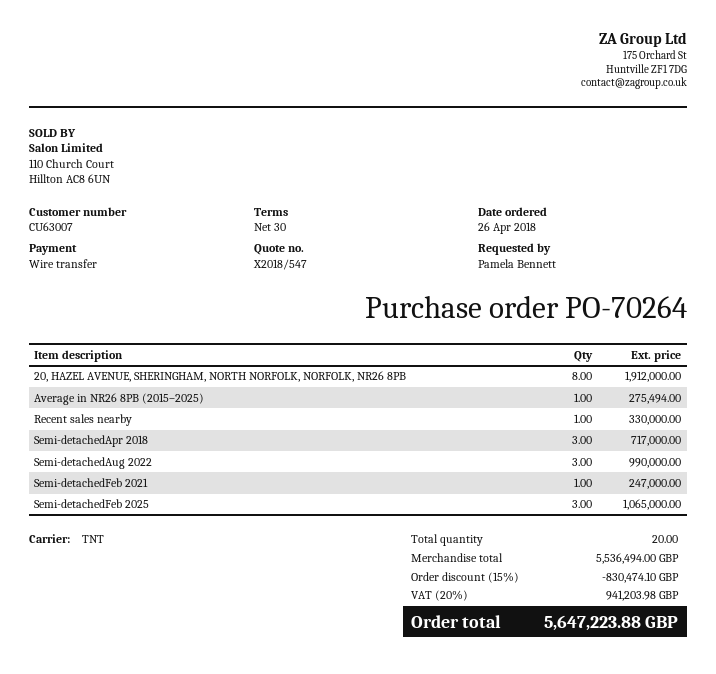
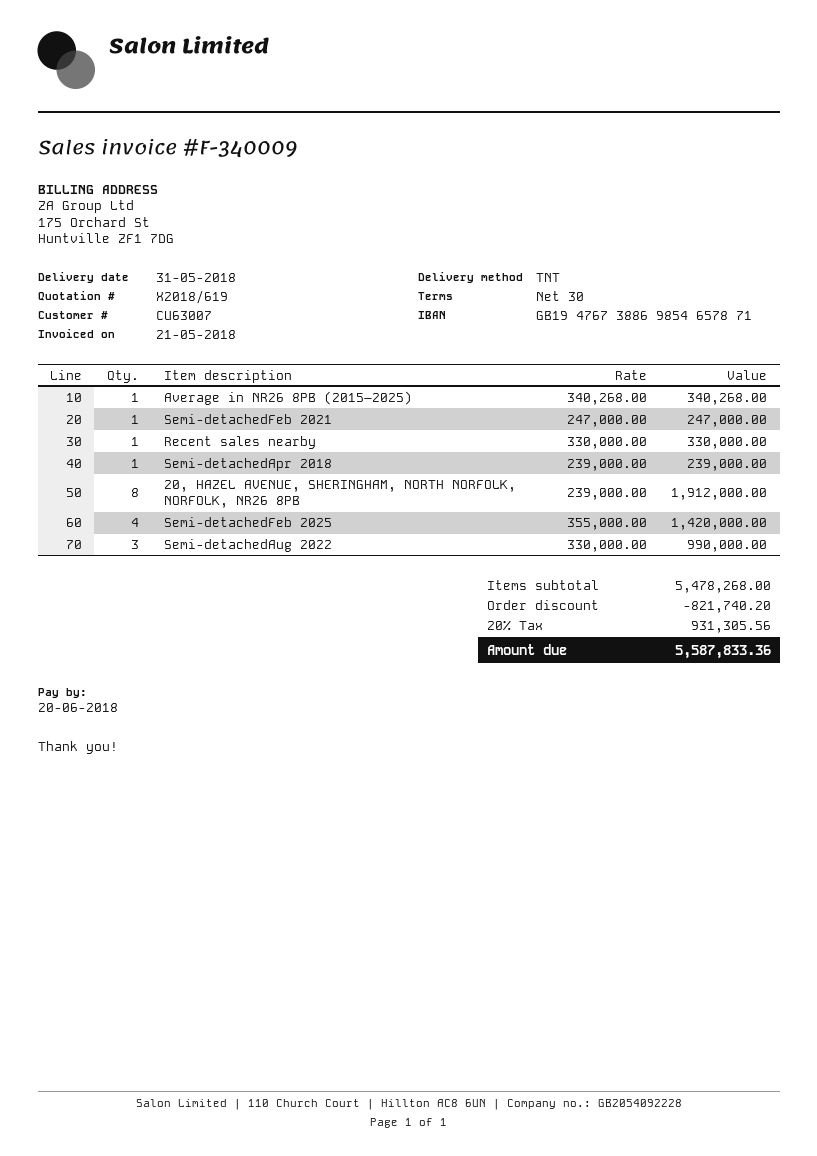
quote number: X2018/547 -> X2018/619
Average in NR26 8PB (2015–2025): 1 for 275494.00 -> 1 for 340268.00
Semi-detachedApr 2018: 3 for 717000.00 -> 1 for 239000.00
Semi-detachedFeb 2025: 3 for 1065000.00 -> 4 for 1420000.00
subtotal: 5536494.00 -> 5478268.00
discount: 830474.10 -> 821740.20
tax: 20% = 941203.98 -> 20% = 931305.56
total: 5647223.88 -> 5587833.36

